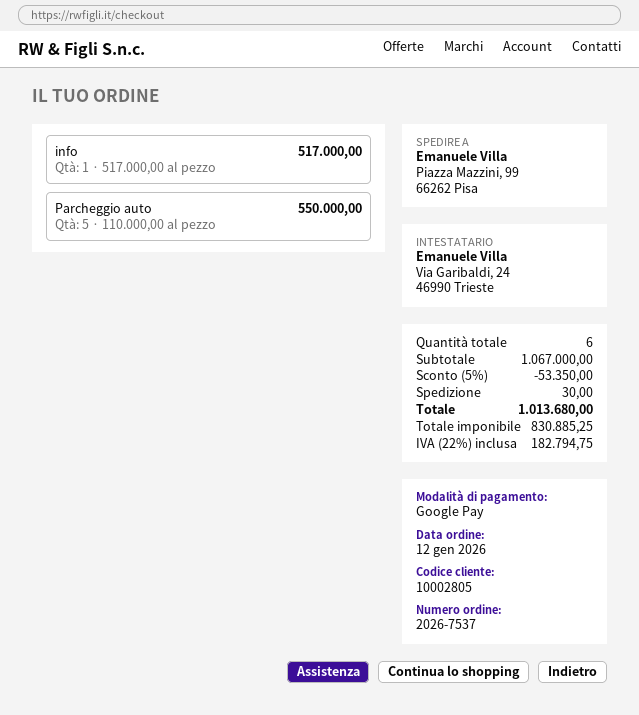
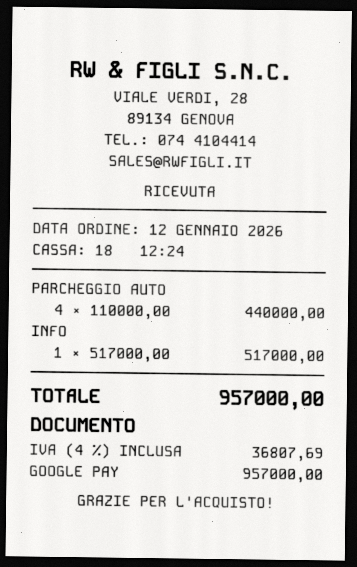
Parcheggio auto: 5 x 110000.00 = 550000.00 -> 4 x 110000.00 = 440000.00
discount: 5% = 53350.00 -> none
shipping: 30.00 -> none
tax: 22% = 182794.75 -> 4% = 36807.69
total: 1013680.00 -> 957000.00

